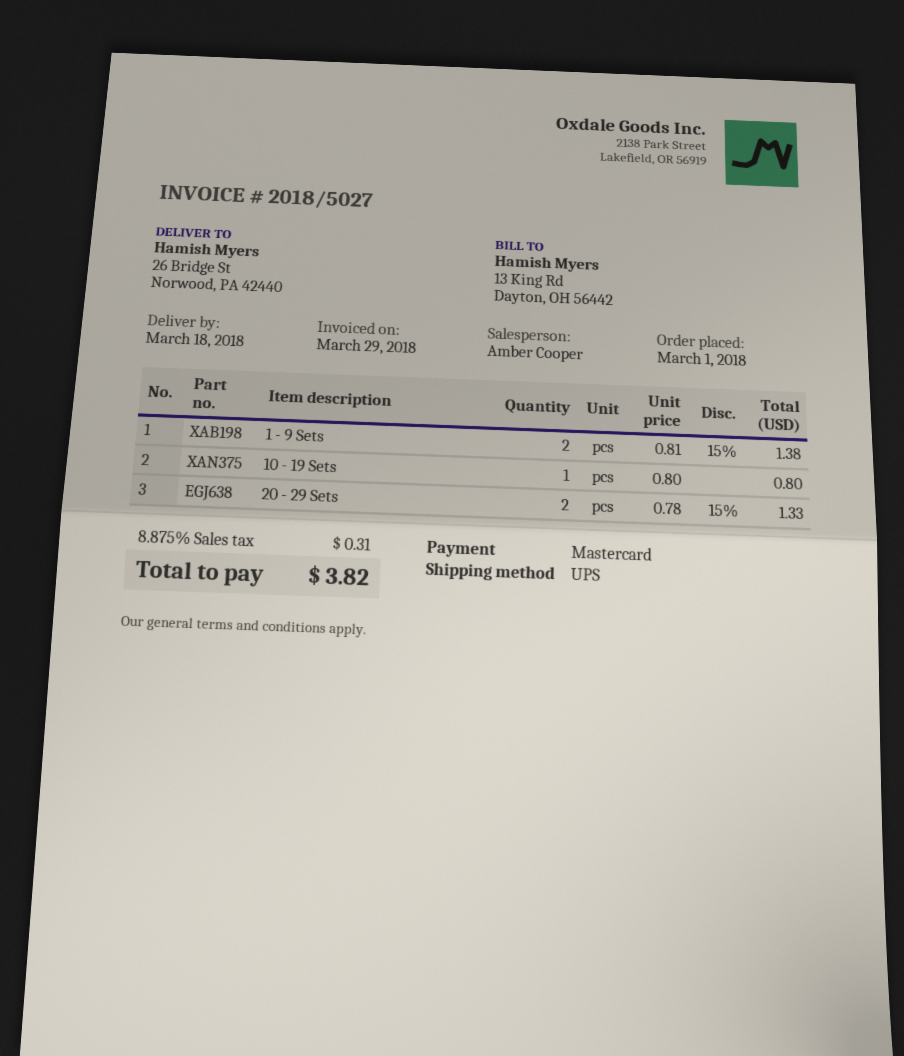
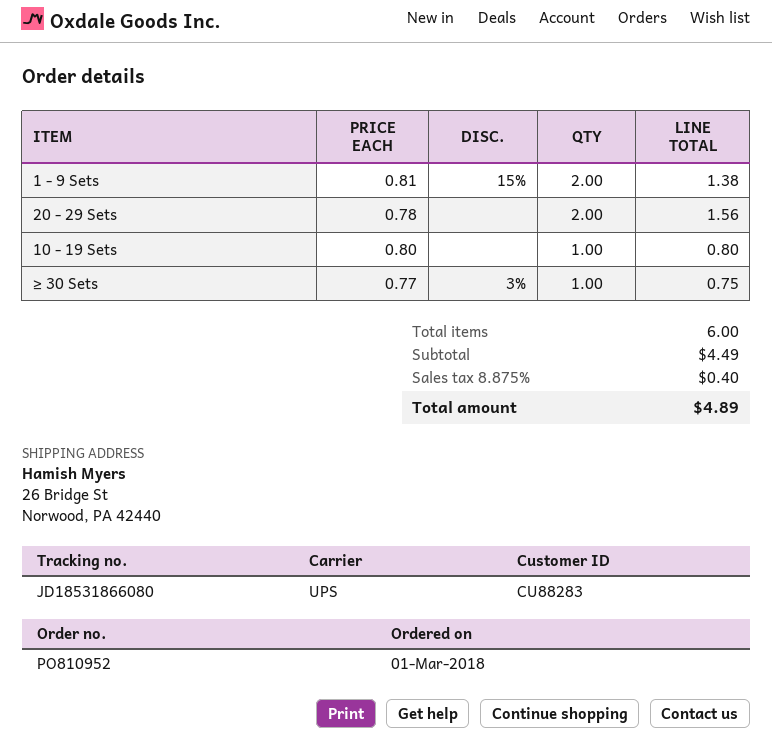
20 - 29 Sets: 2 x 0.78 - 15% = 1.33 -> 2 x 0.78 = 1.56
≥ 30 Sets: none -> 1 x 0.77 - 3% = 0.75
tax: 8.875% = 0.31 -> 8.875% = 0.40
total: 3.82 -> 4.89

